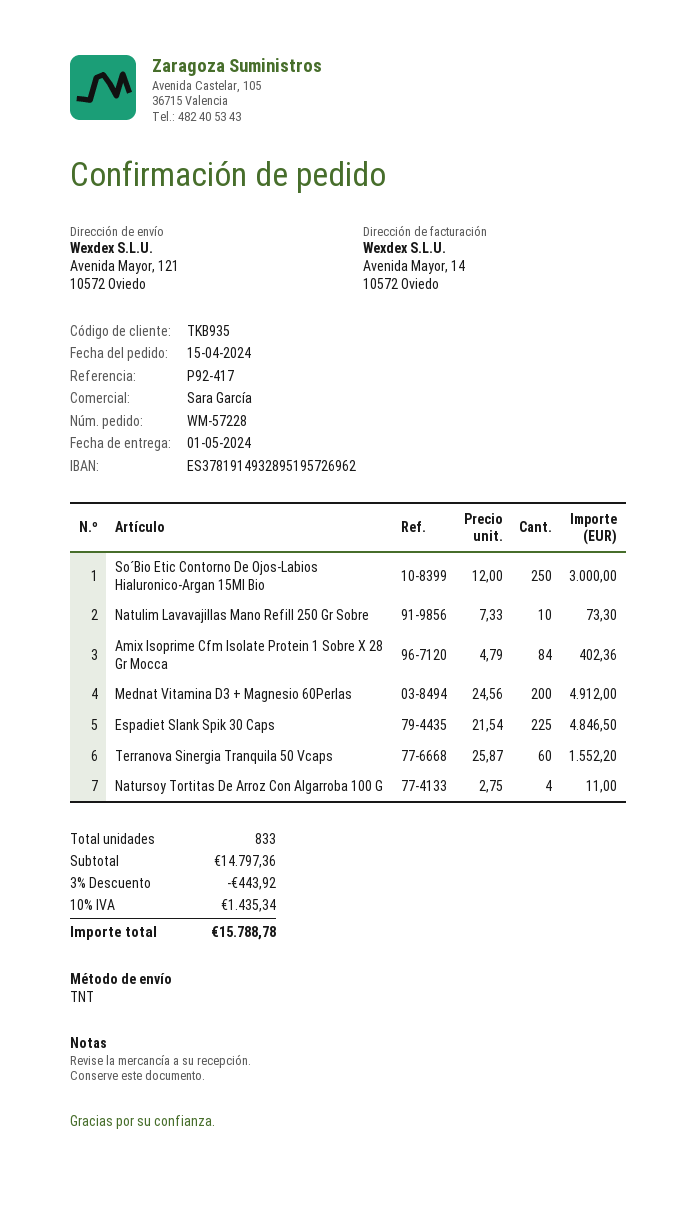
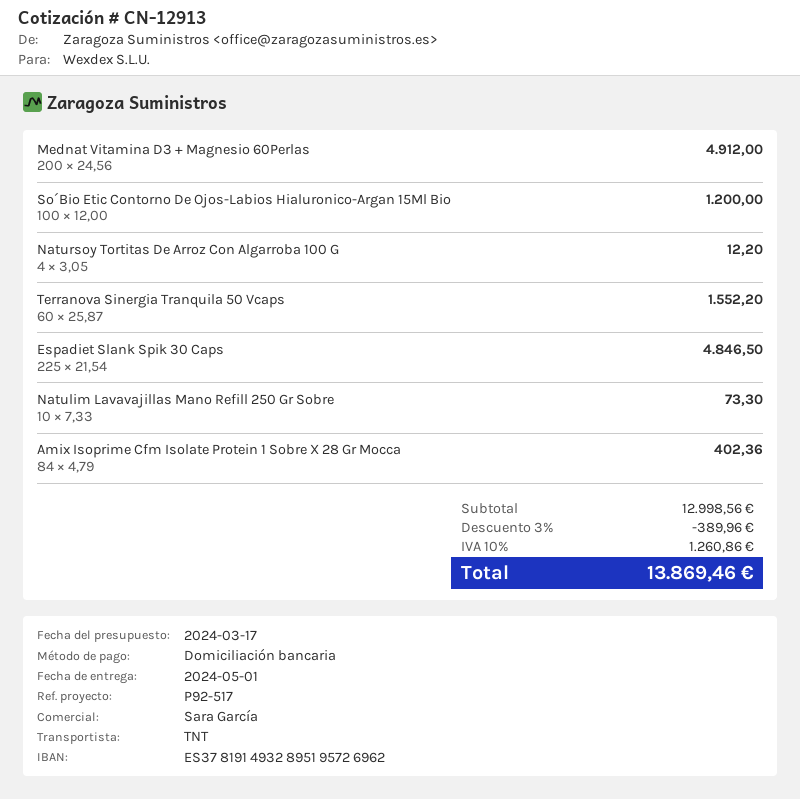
reference: P92-417 -> P92-517
So´Bio Etic Contorno De Ojos-Labios Hialuronico-Argan 15Ml Bio: 250 x 12.00 = 3000.00 -> 100 x 12.00 = 1200.00
Natursoy Tortitas De Arroz Con Algarroba 100 G: 4 x 2.75 = 11.00 -> 4 x 3.05 = 12.20
subtotal: 14797.36 -> 12998.56
discount: 3% = 443.92 -> 3% = 389.96
tax: 10% = 1435.34 -> 10% = 1260.86
total: 15788.78 -> 13869.46

